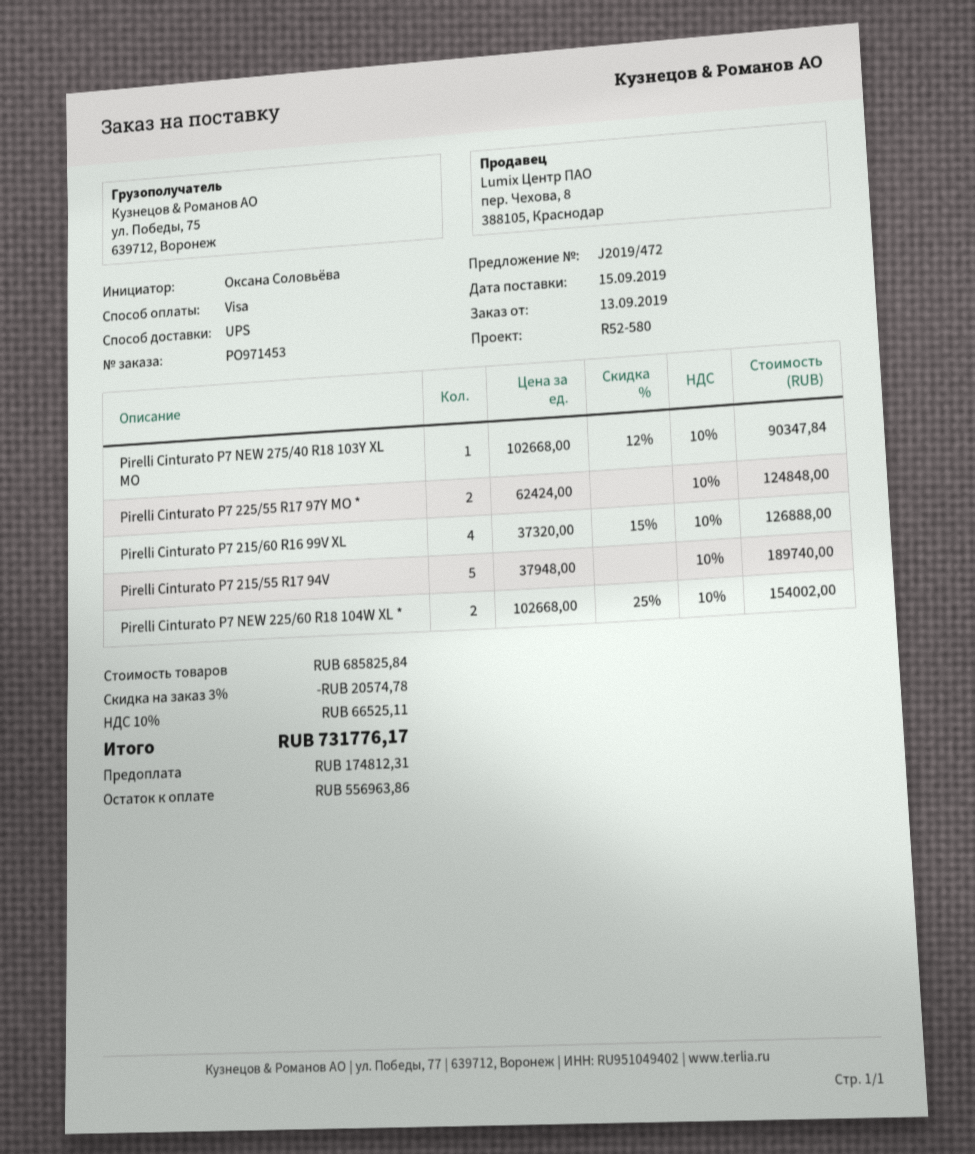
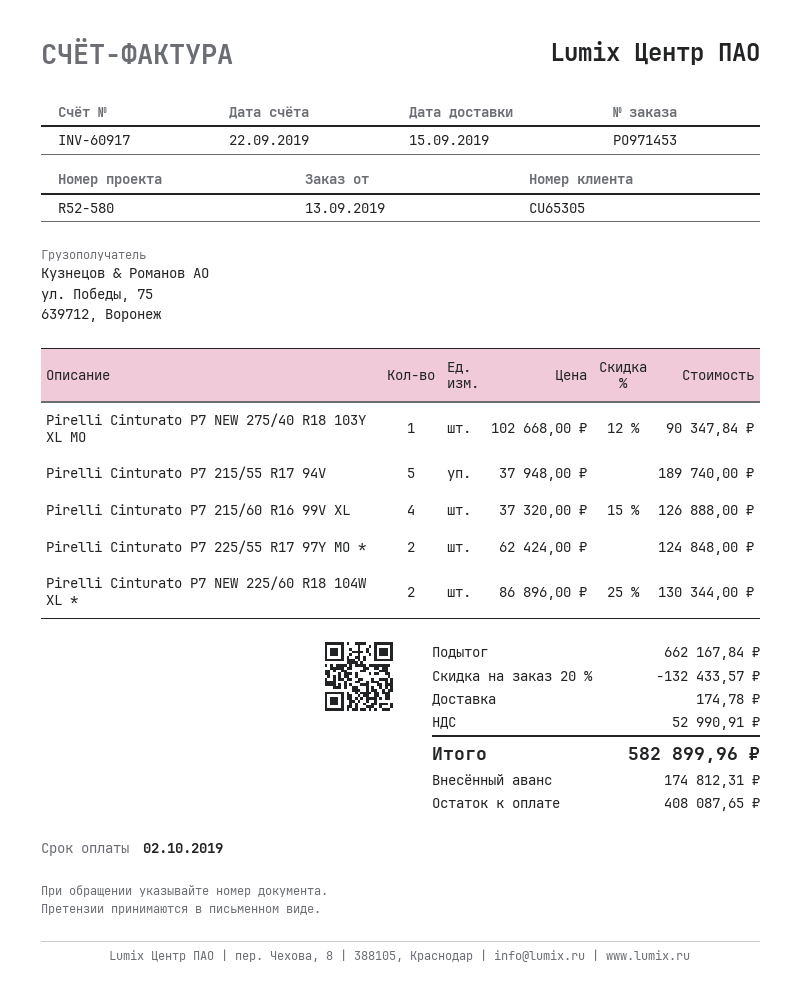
Pirelli Cinturato P7 NEW 225/60 R18 104W XL *: 2 x 102668.00 - 25% = 154002.00 -> 2 x 86896.00 - 25% = 130344.00
subtotal: 685825.84 -> 662167.84
discount: 3% = 20574.78 -> 20% = 132433.57
shipping: none -> 174.78
tax: 66525.11 -> 52990.91
total: 731776.17 -> 582899.96
balance: 556963.86 -> 408087.65

